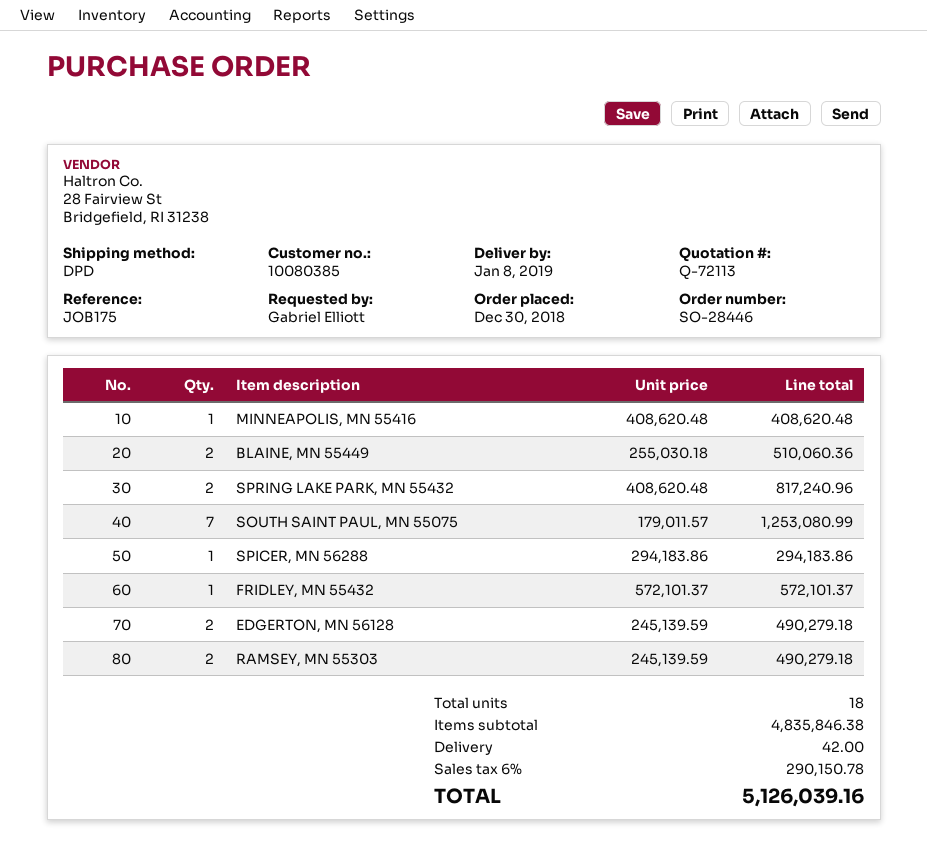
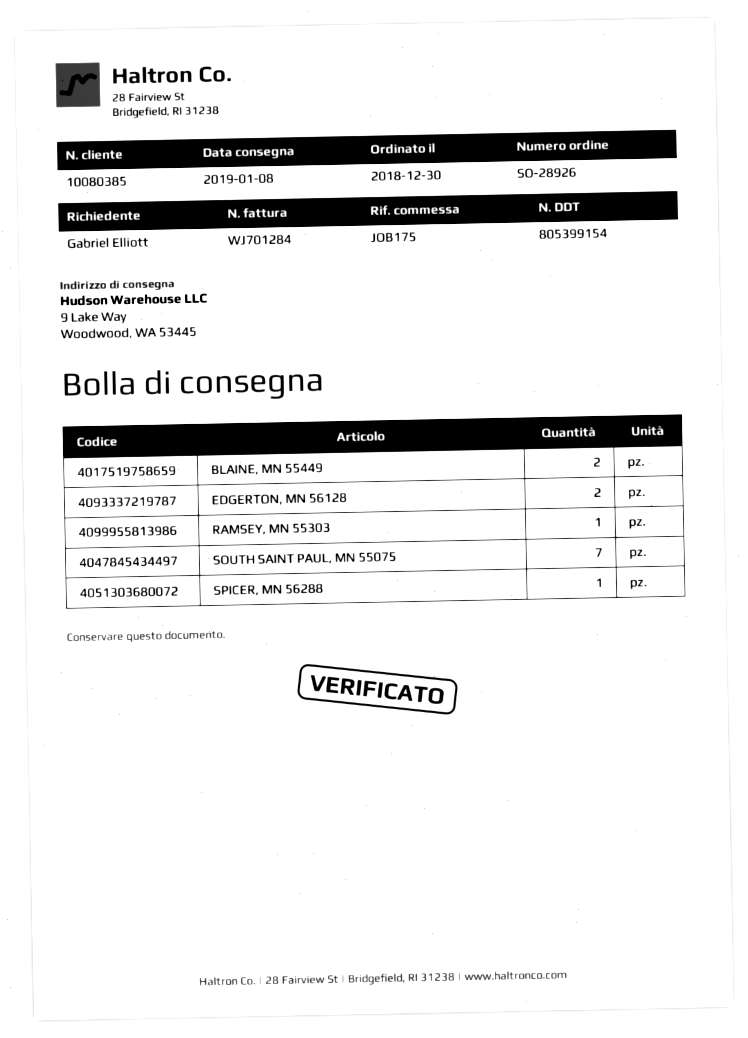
order number: SO-28446 -> SO-28926
MINNEAPOLIS, MN 55416: 1 -> none
SPRING LAKE PARK, MN 55432: 2 -> none
FRIDLEY, MN 55432: 1 -> none
RAMSEY, MN 55303: 2 -> 1

